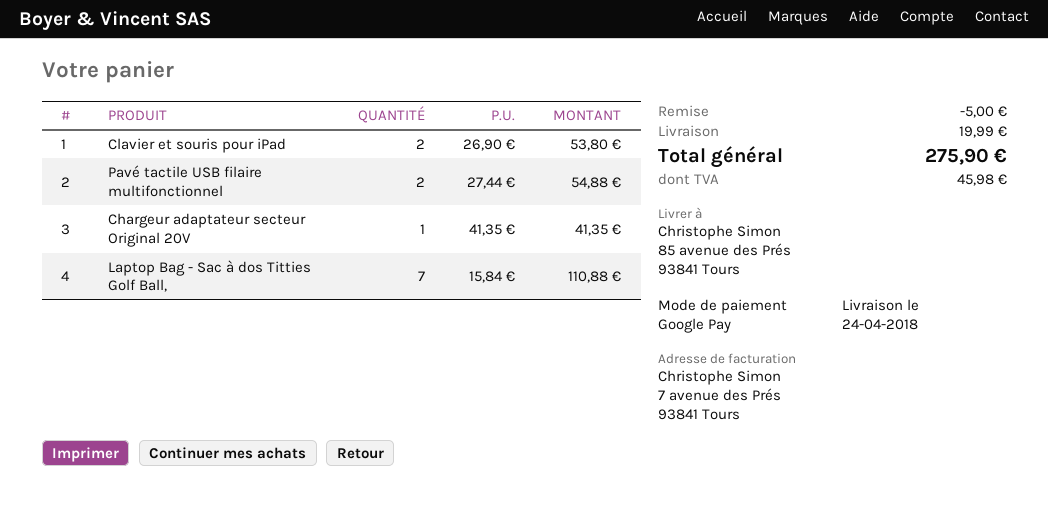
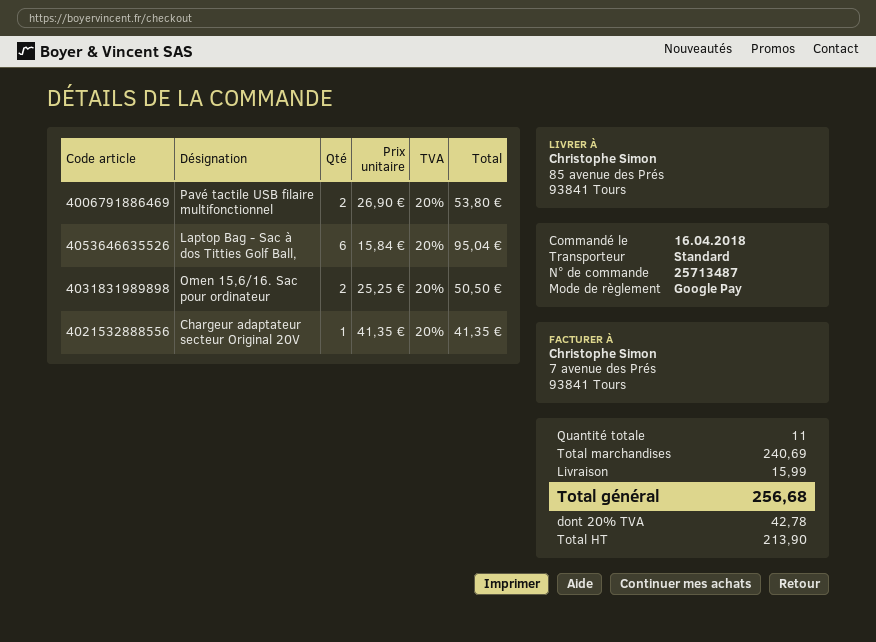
Clavier et souris pour iPad: 2 x 26.90 = 53.80 -> none
Pavé tactile USB filaire multifonctionnel: 2 x 27.44 = 54.88 -> 2 x 26.90 = 53.80
Laptop Bag - Sac à dos Titties Golf Ball,: 7 x 15.84 = 110.88 -> 6 x 15.84 = 95.04
Omen 15,6/16. Sac pour ordinateur: none -> 2 x 25.25 = 50.50
discount: 5.00 -> none
shipping: 19.99 -> 15.99
tax: 45.98 -> 42.78
total: 275.90 -> 256.68

